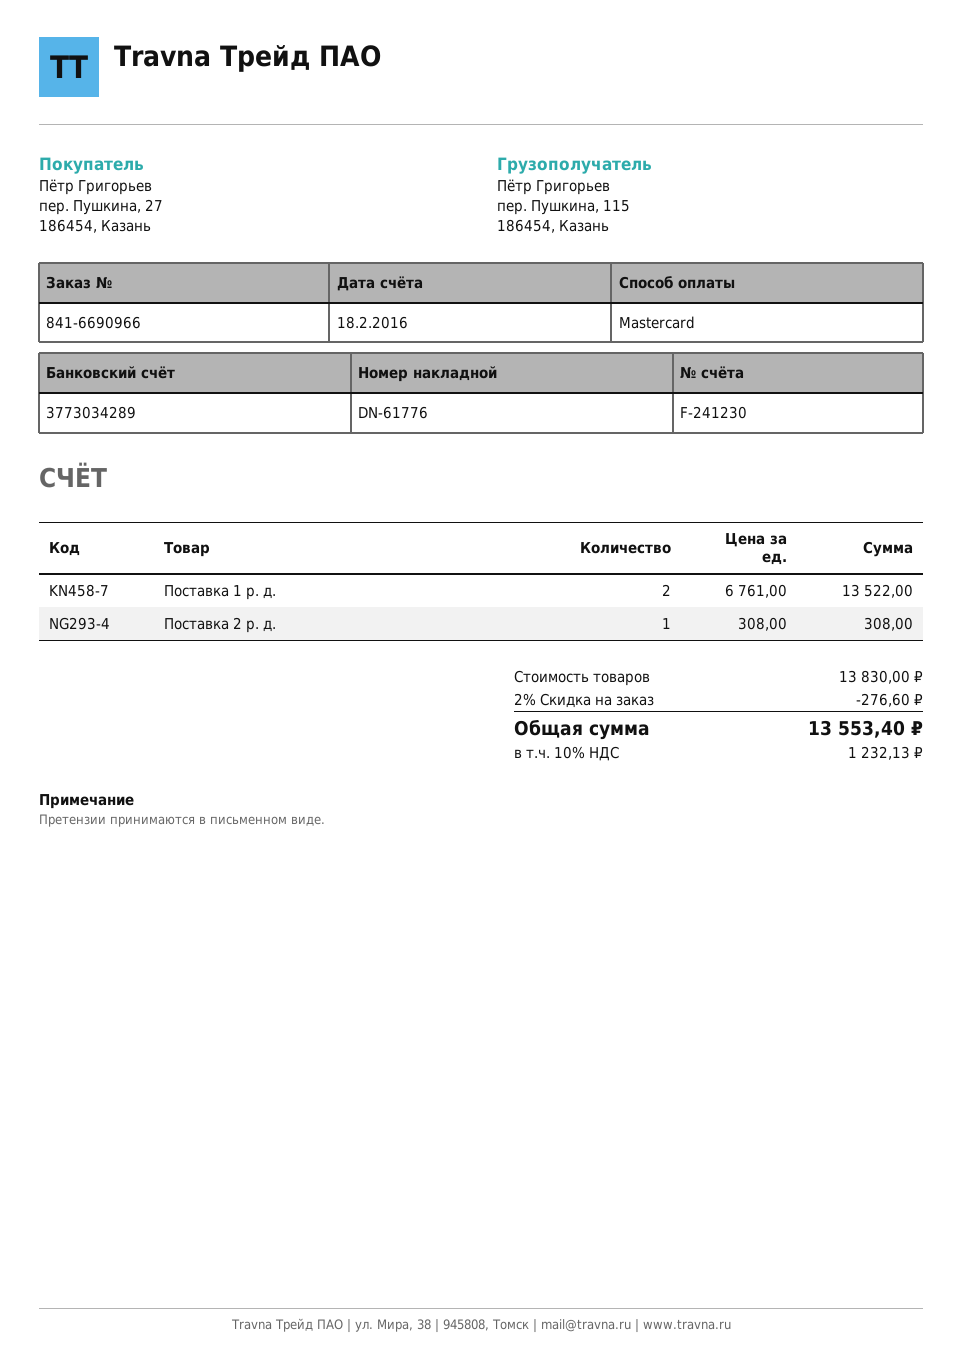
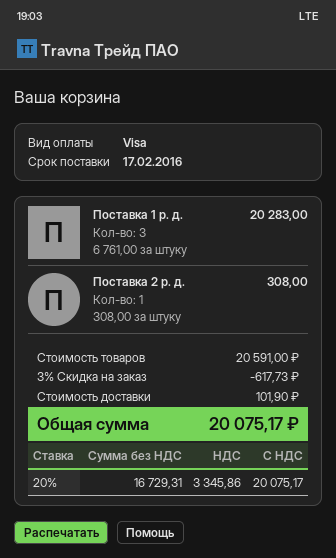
payment method: Mastercard -> Visa
Поставка 1 р. д.: 2 x 6761.00 = 13522.00 -> 3 x 6761.00 = 20283.00
subtotal: 13830.00 -> 20591.00
discount: 2% = 276.60 -> 3% = 617.73
shipping: none -> 101.90
tax: 10% = 1232.13 -> 20% = 3345.86
total: 13553.40 -> 20075.17

